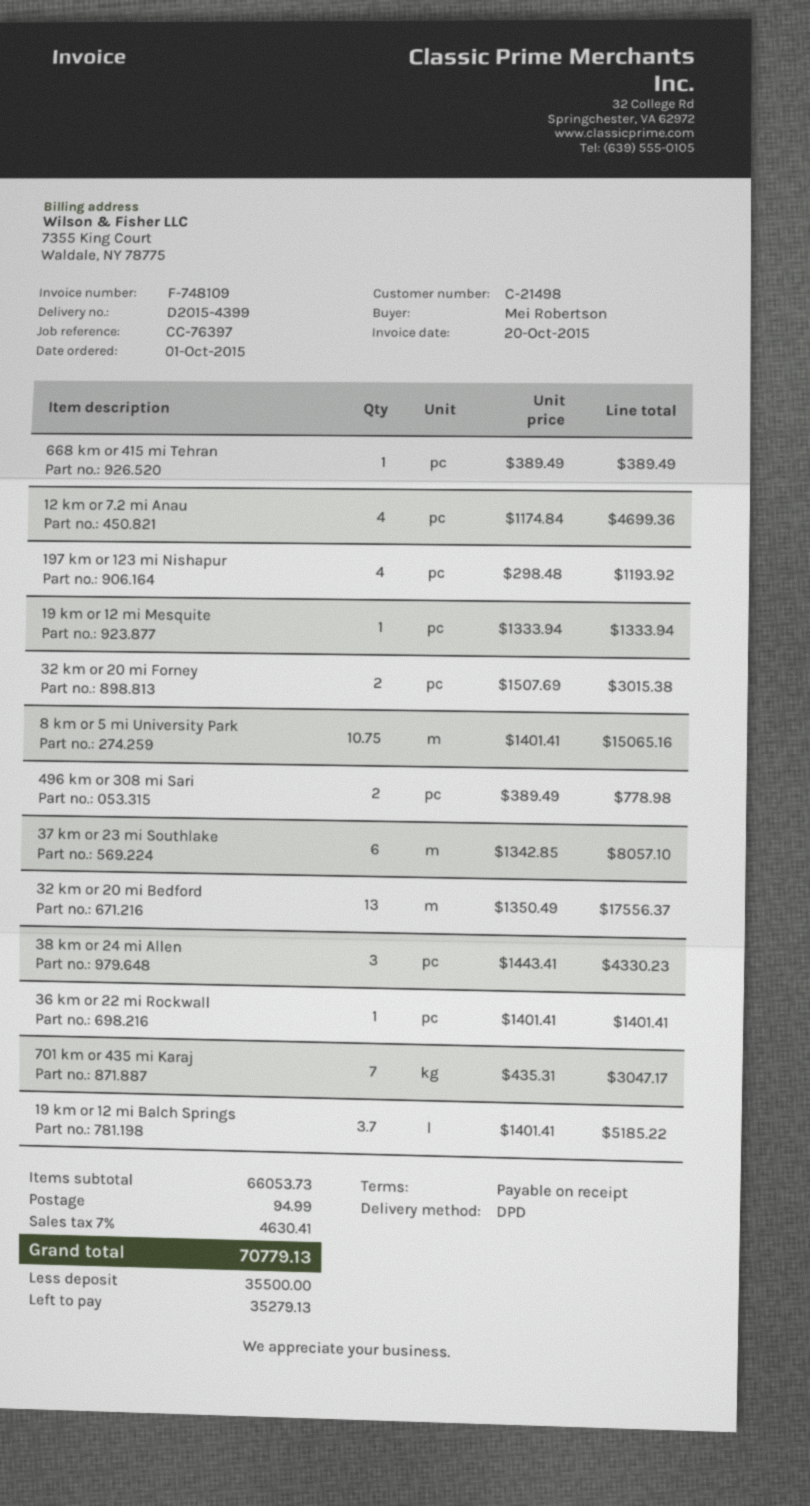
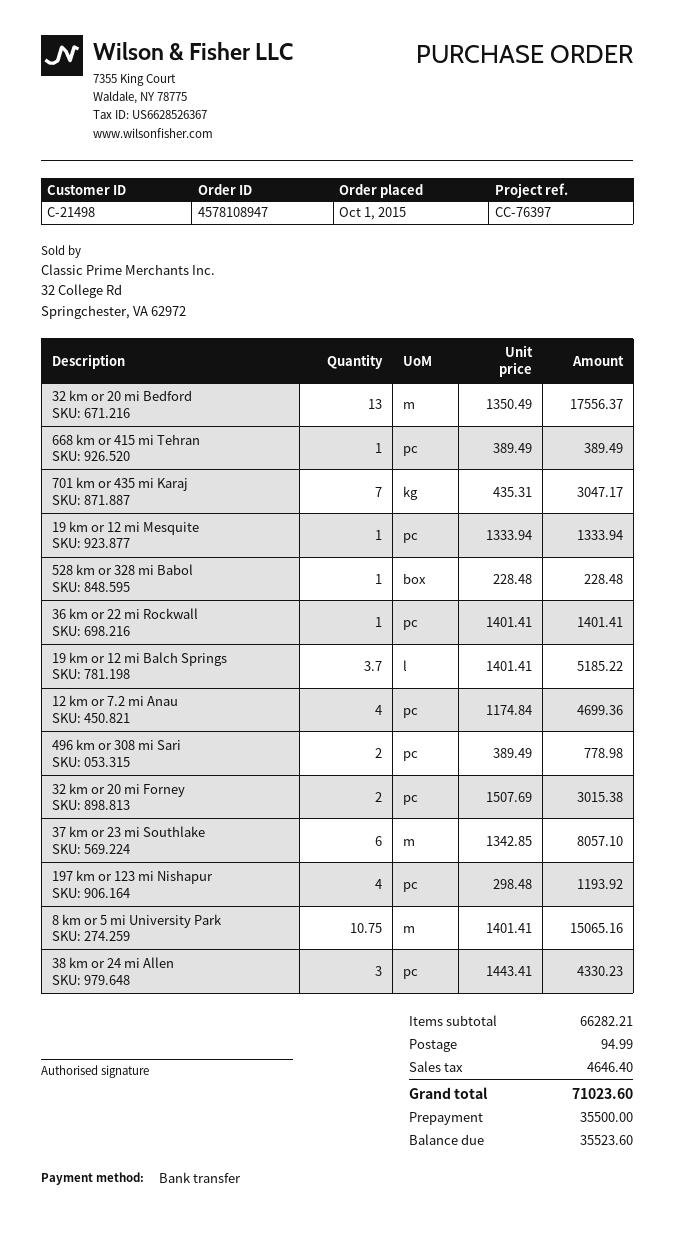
528 km or 328 mi Babol: none -> 1 x 228.48 = 228.48
subtotal: 66053.73 -> 66282.21
tax: 4630.41 -> 4646.40
total: 70779.13 -> 71023.60
balance: 35279.13 -> 35523.60

